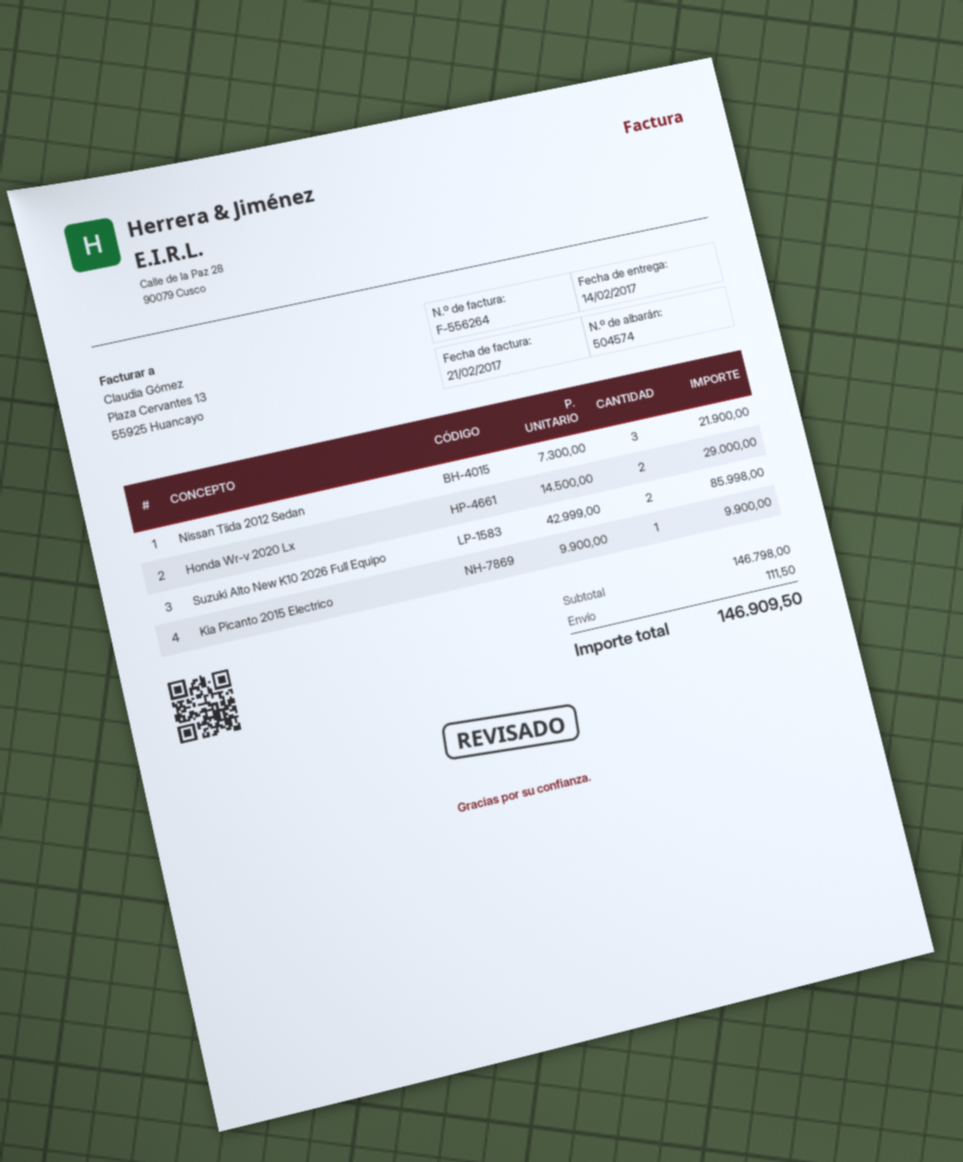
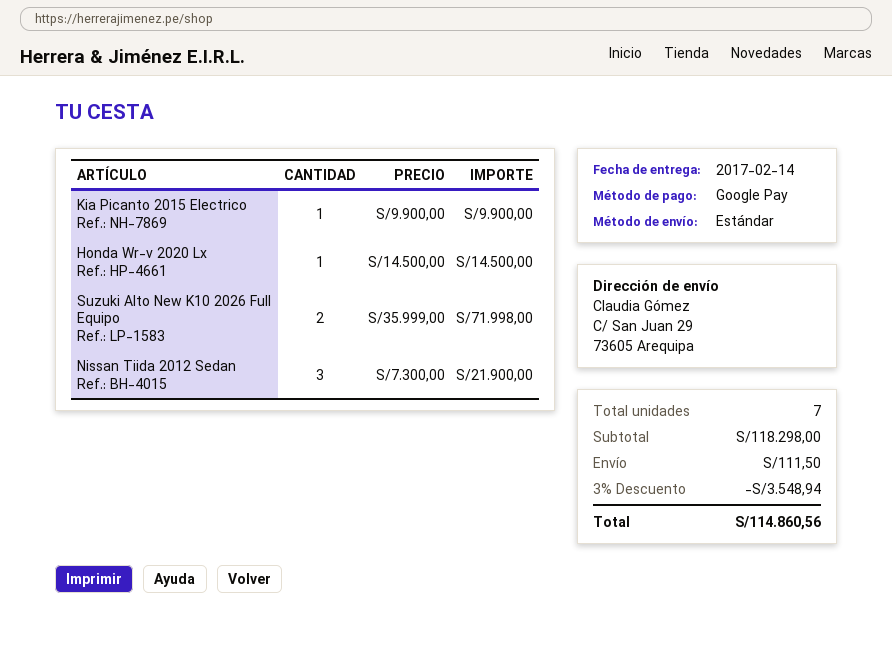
Honda Wr-v 2020 Lx: 2 x 14500.00 = 29000.00 -> 1 x 14500.00 = 14500.00
Suzuki Alto New K10 2026 Full Equipo: 2 x 42999.00 = 85998.00 -> 2 x 35999.00 = 71998.00
subtotal: 146798.00 -> 118298.00
discount: none -> 3% = 3548.94
total: 146909.50 -> 114860.56

